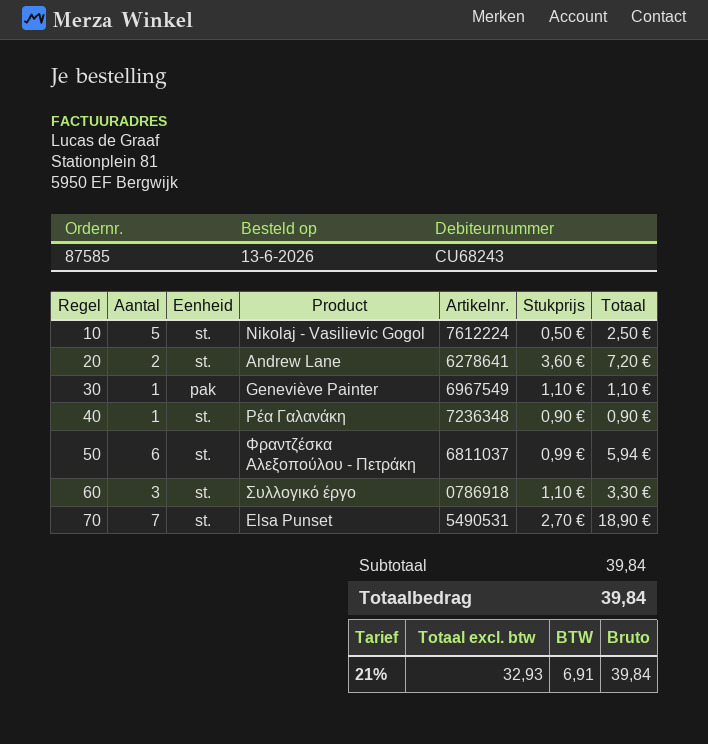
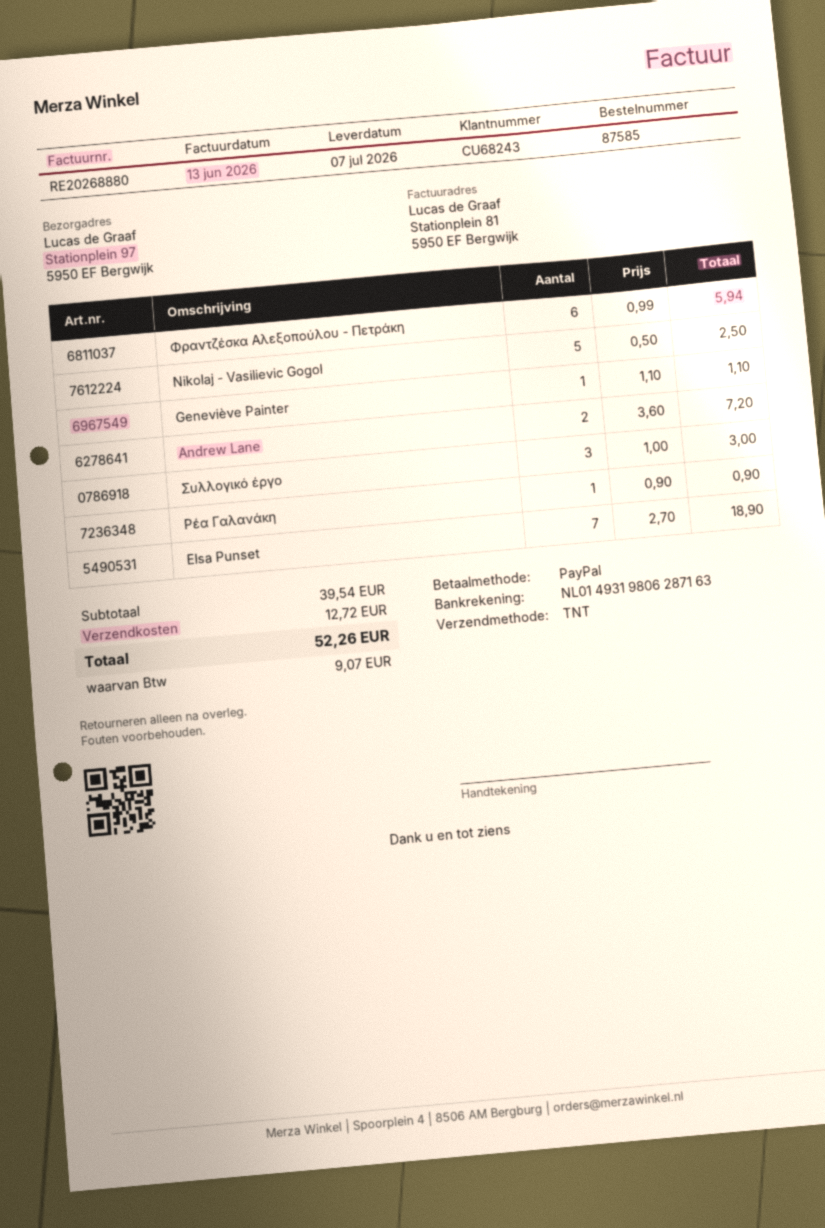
Συλλογικό έργο: 3 x 1.10 = 3.30 -> 3 x 1.00 = 3.00
subtotal: 39.84 -> 39.54
shipping: none -> 12.72
tax: 6.91 -> 9.07
total: 39.84 -> 52.26

